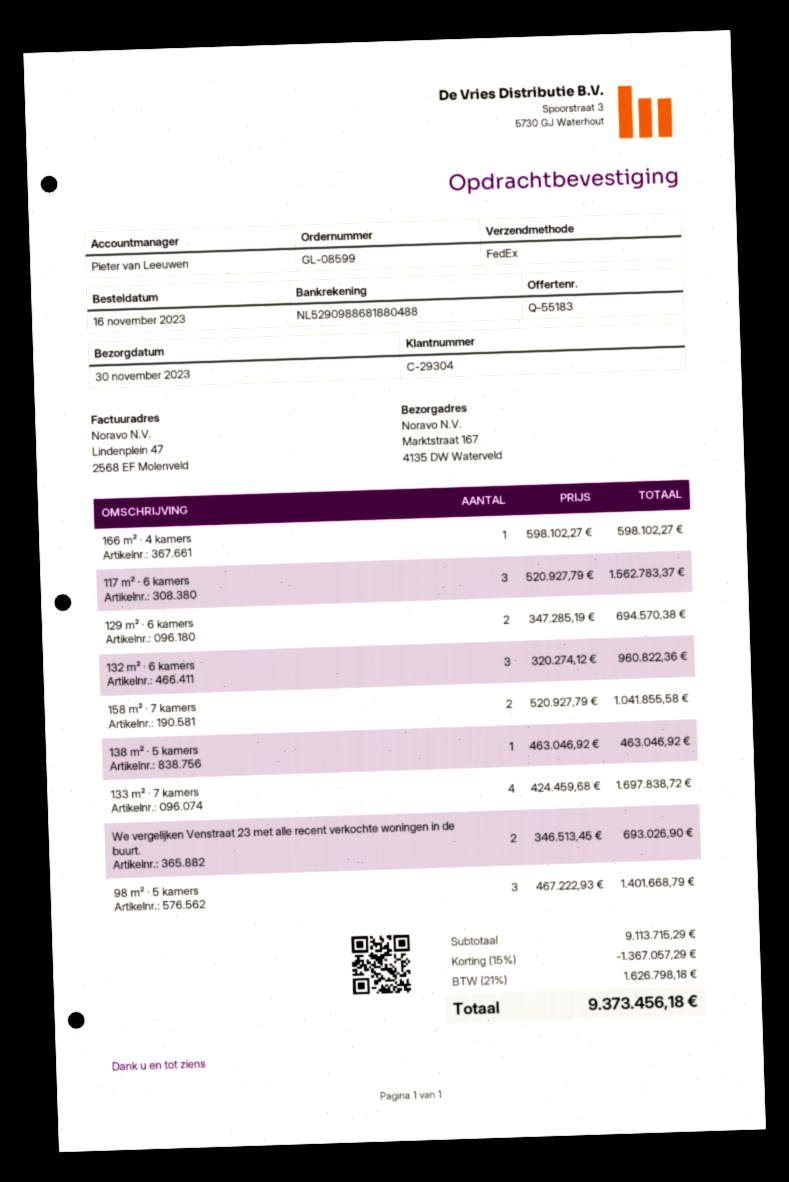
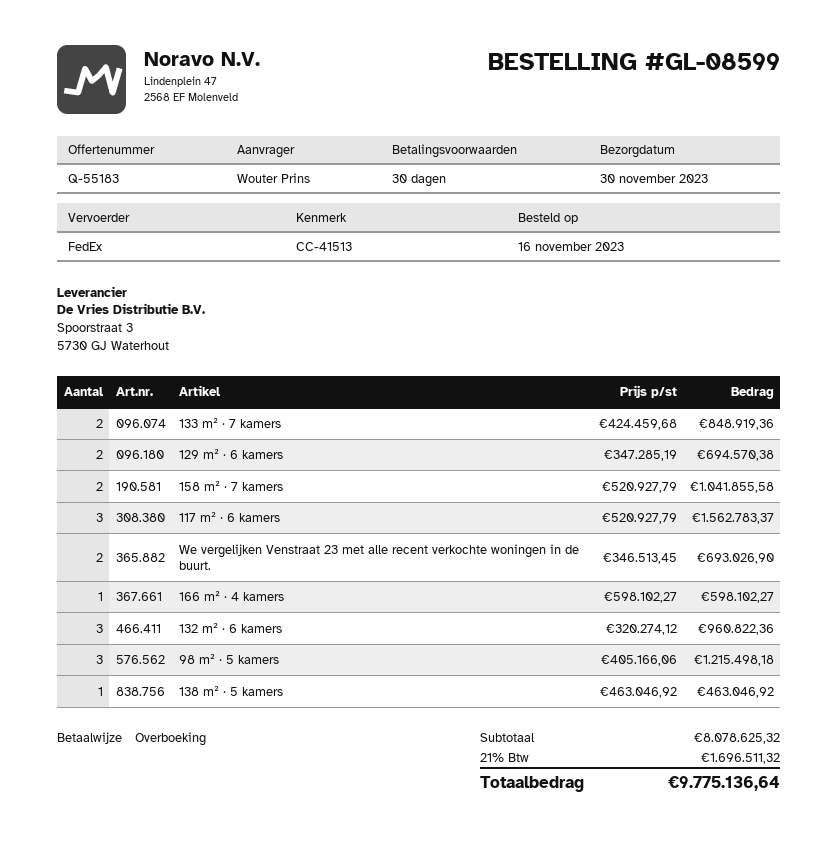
133 m² · 7 kamers: 4 x 424459.68 = 1697838.72 -> 2 x 424459.68 = 848919.36
98 m² · 5 kamers: 3 x 467222.93 = 1401668.79 -> 3 x 405166.06 = 1215498.18
subtotal: 9113715.29 -> 8078625.32
discount: 15% = 1367057.29 -> none
tax: 21% = 1626798.18 -> 21% = 1696511.32
total: 9373456.18 -> 9775136.64

